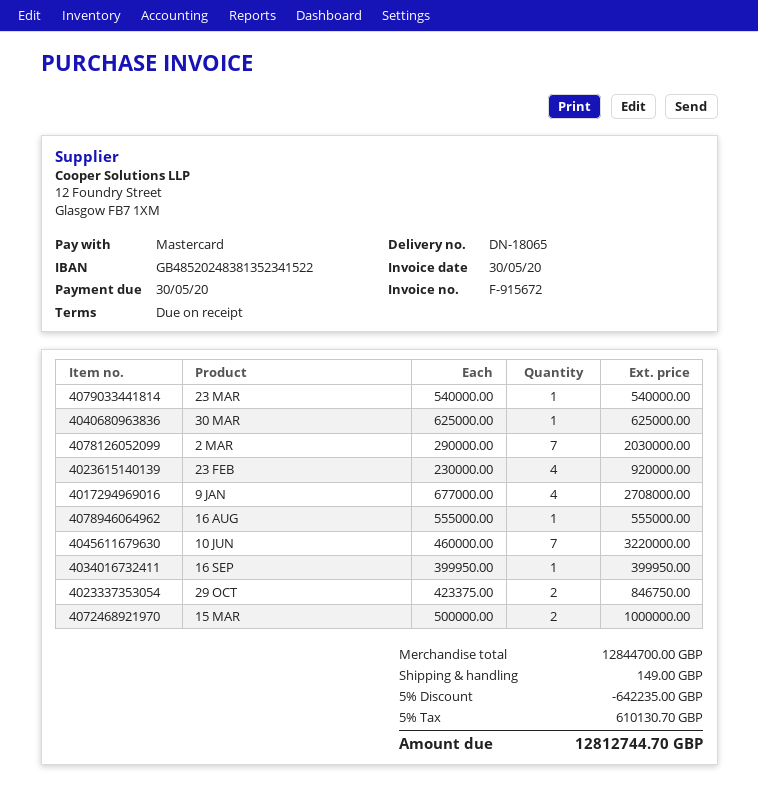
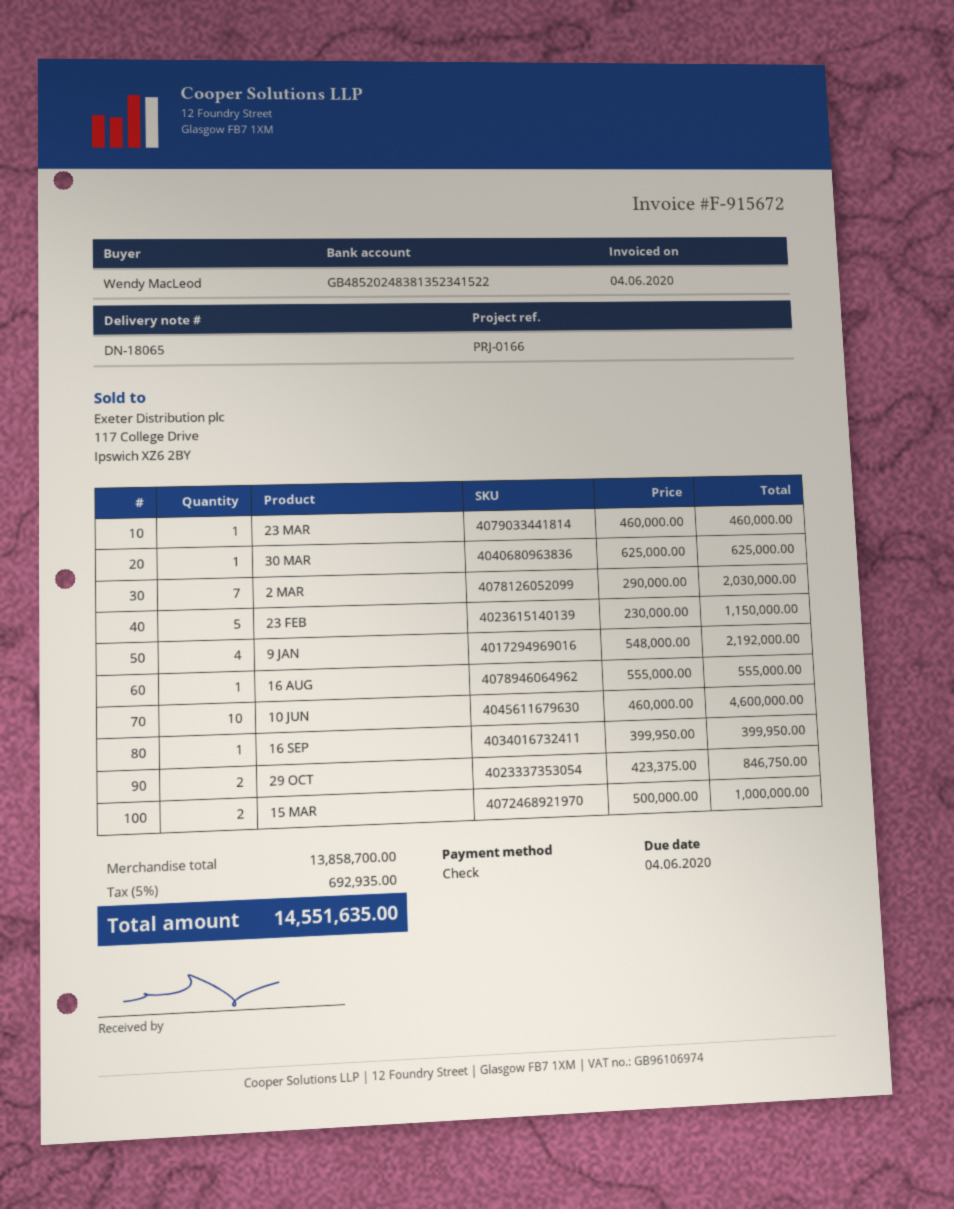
invoice date: 2020-05-30 -> 2020-06-04
due date: 2020-05-30 -> 2020-06-04
payment method: Mastercard -> cheque
23 MAR: 1 x 540000.00 = 540000.00 -> 1 x 460000.00 = 460000.00
23 FEB: 4 x 230000.00 = 920000.00 -> 5 x 230000.00 = 1150000.00
9 JAN: 4 x 677000.00 = 2708000.00 -> 4 x 548000.00 = 2192000.00
10 JUN: 7 x 460000.00 = 3220000.00 -> 10 x 460000.00 = 4600000.00
subtotal: 12844700.00 -> 13858700.00
discount: 5% = 642235.00 -> none
shipping: 149.00 -> none
tax: 5% = 610130.70 -> 5% = 692935.00
total: 12812744.70 -> 14551635.00

